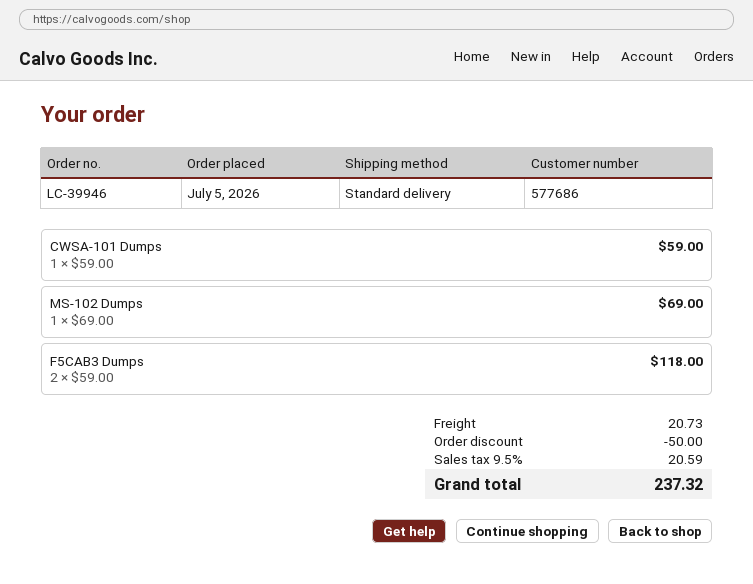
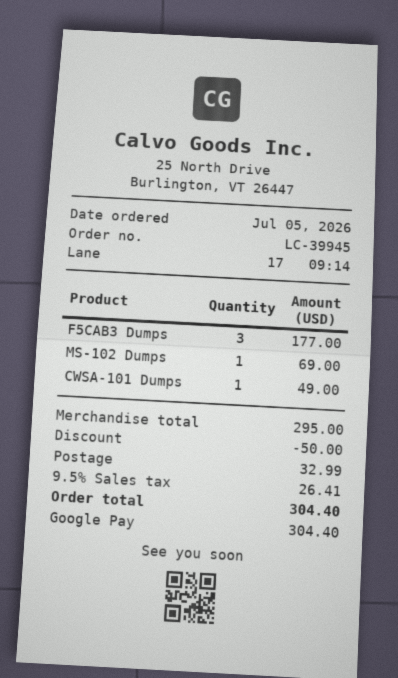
order number: LC-39946 -> LC-39945
CWSA-101 Dumps: 1 for 59.00 -> 1 for 49.00
F5CAB3 Dumps: 2 for 118.00 -> 3 for 177.00
shipping: 20.73 -> 32.99
tax: 9.5% = 20.59 -> 9.5% = 26.41
total: 237.32 -> 304.40

